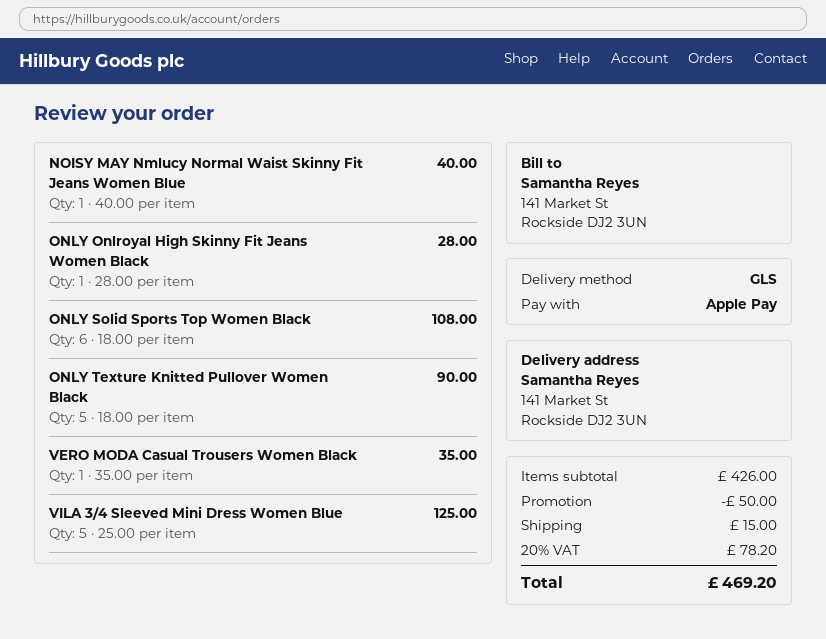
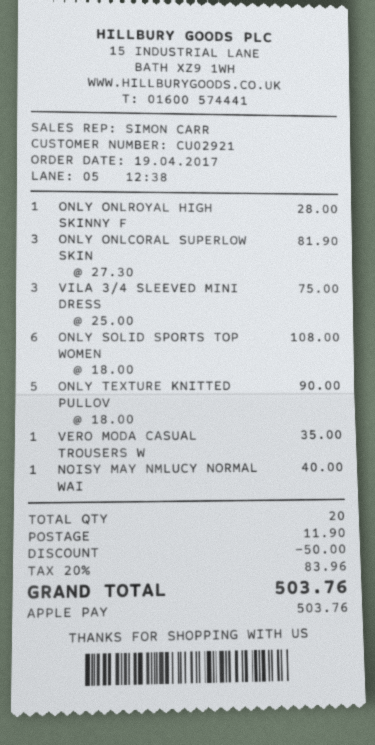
VILA 3/4 Sleeved Mini Dress Women Blue: 5 x 25.00 = 125.00 -> 3 x 25.00 = 75.00
ONLY ONLCORAL SUPERLOW SKIN: none -> 3 x 27.30 = 81.90
shipping: 15.00 -> 11.90
tax: 20% = 78.20 -> 20% = 83.96
total: 469.20 -> 503.76

